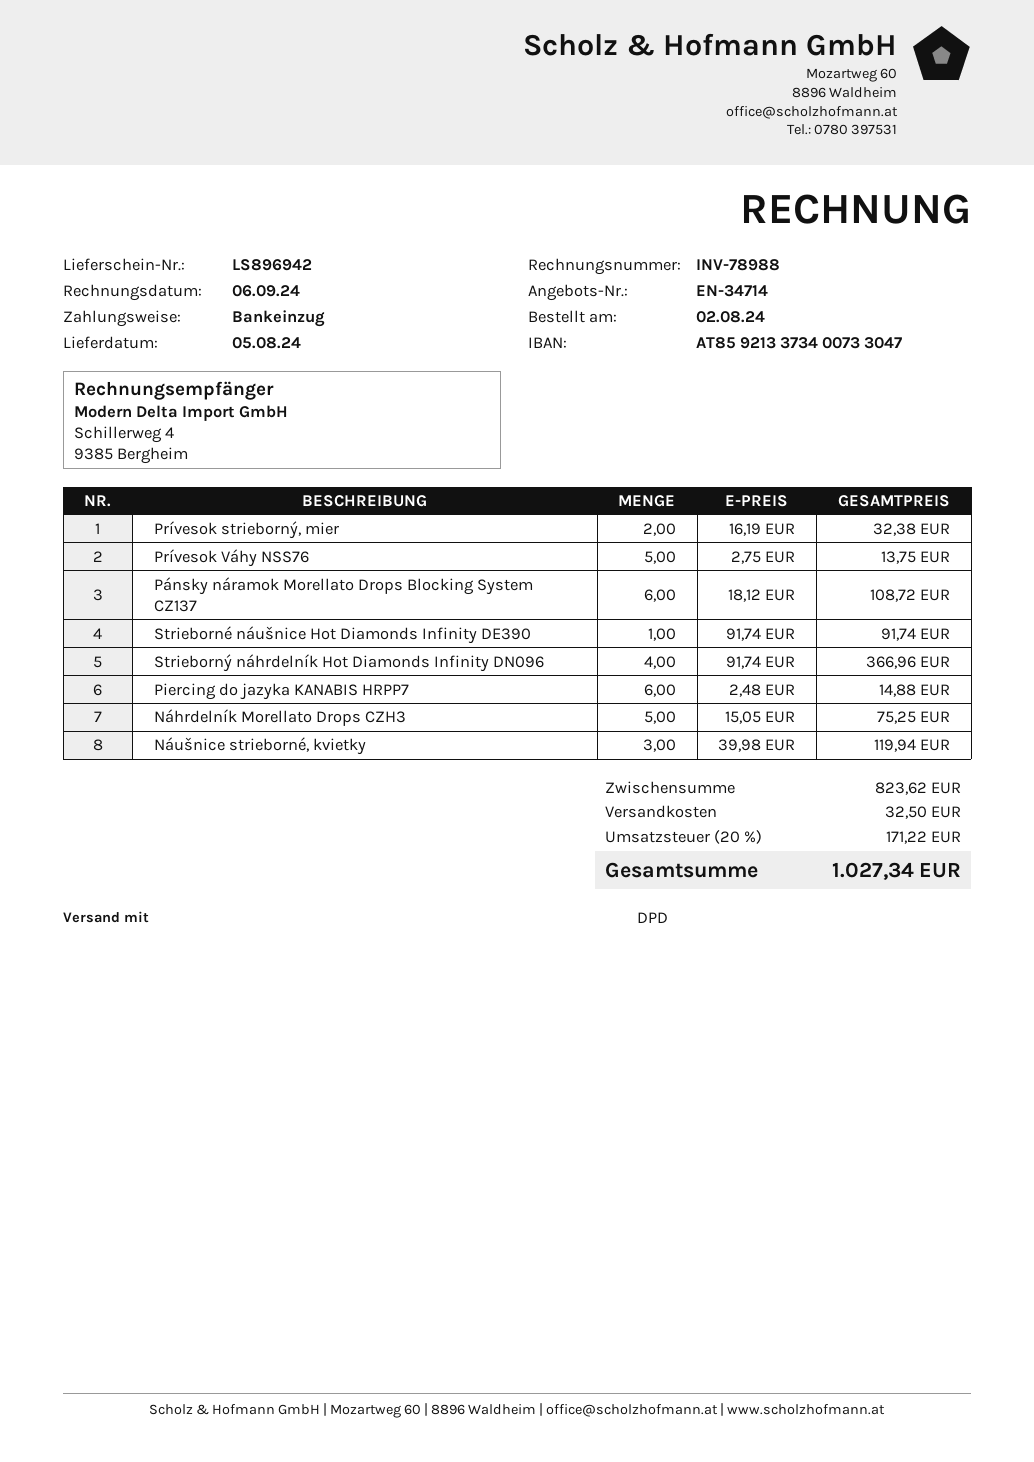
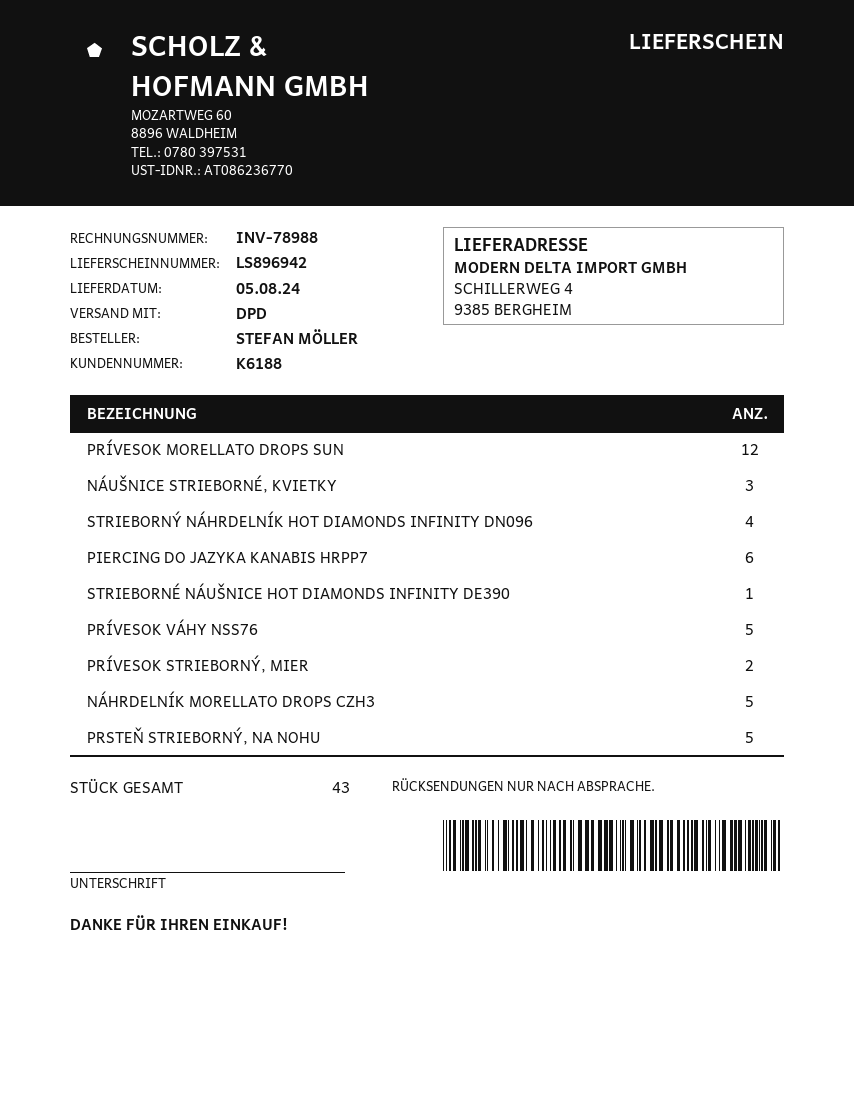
Pánsky náramok Morellato Drops Blocking System CZ137: 6 -> none
PRÍVESOK MORELLATO DROPS SUN: none -> 12
PRSTEŇ STRIEBORNÝ, NA NOHU: none -> 5

